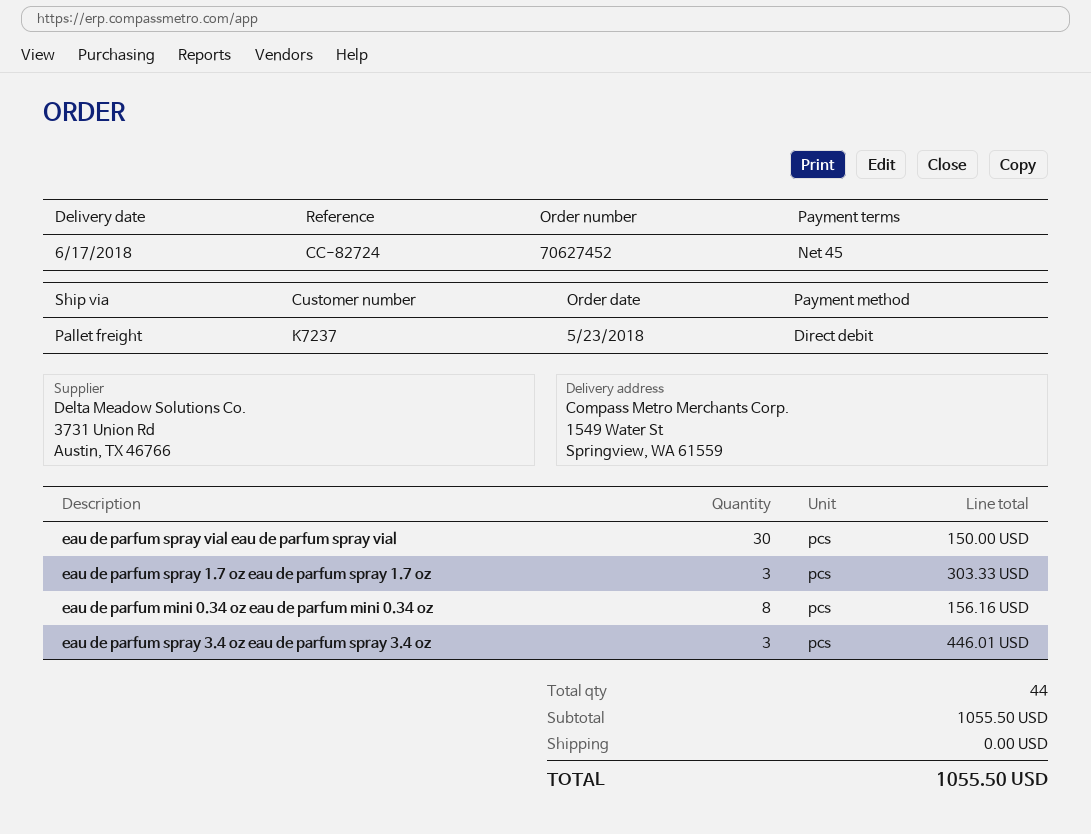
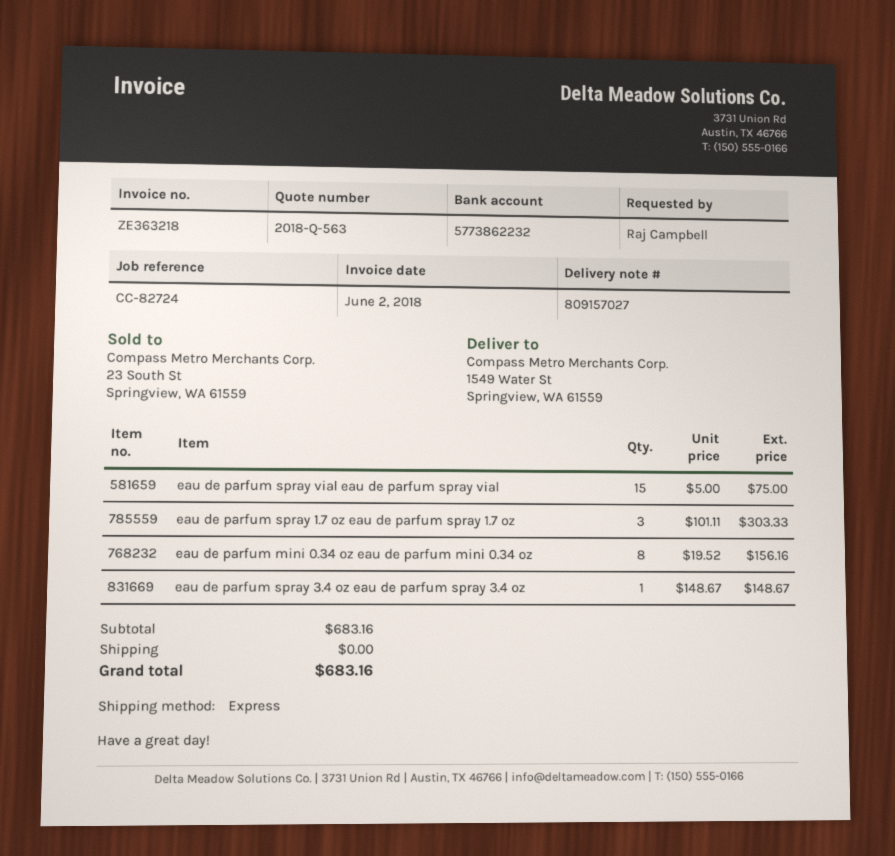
shipping method: pallet freight -> express
eau de parfum spray vial eau de parfum spray vial: 30 for 150.00 -> 15 for 75.00
eau de parfum spray 3.4 oz eau de parfum spray 3.4 oz: 3 for 446.01 -> 1 for 148.67
subtotal: 1055.50 -> 683.16
total: 1055.50 -> 683.16

